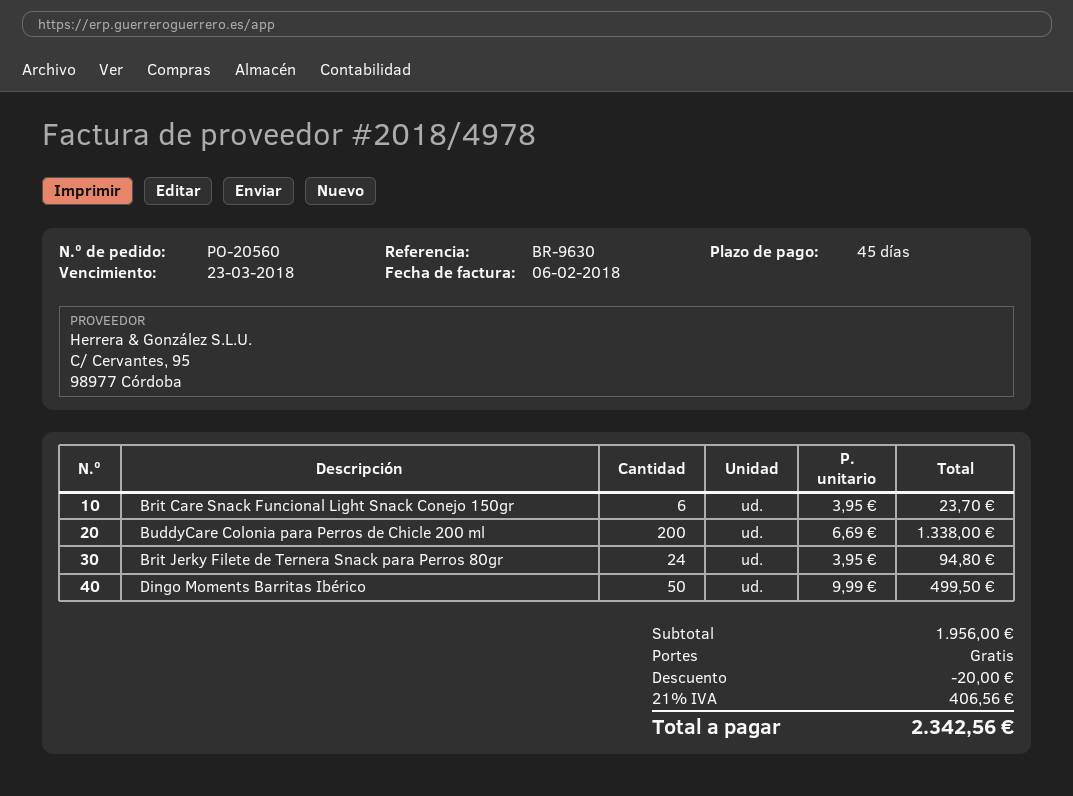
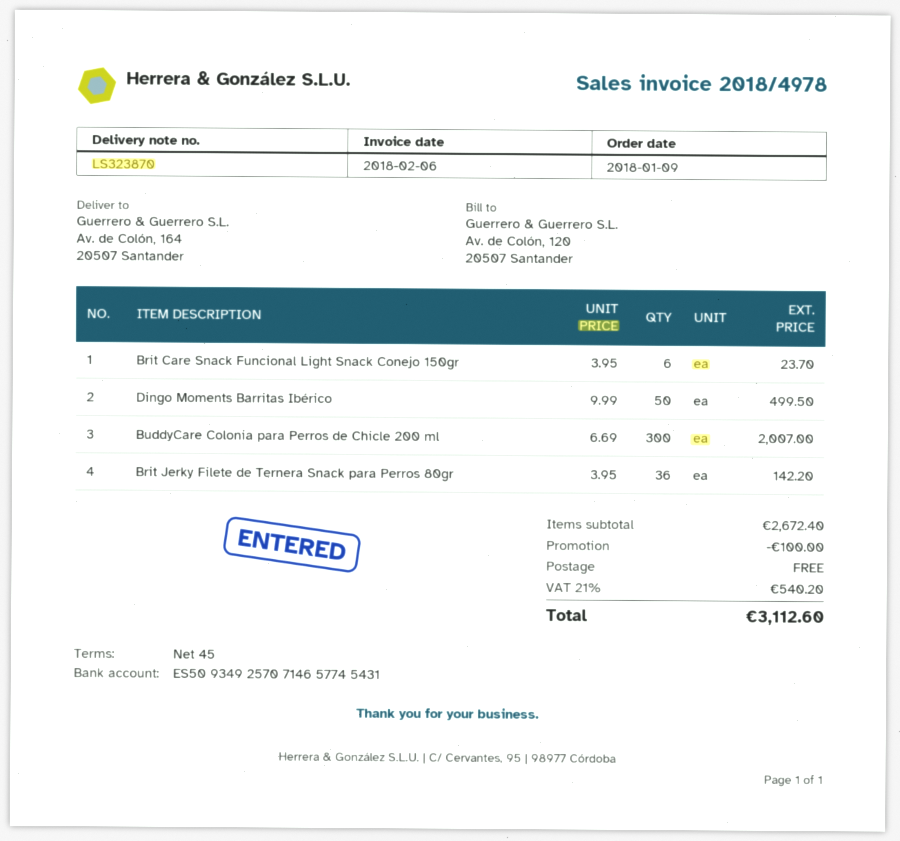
BuddyCare Colonia para Perros de Chicle 200 ml: 200 x 6.69 = 1338.00 -> 300 x 6.69 = 2007.00
Brit Jerky Filete de Ternera Snack para Perros 80gr: 24 x 3.95 = 94.80 -> 36 x 3.95 = 142.20
subtotal: 1956.00 -> 2672.40
discount: 20.00 -> 100.00
tax: 21% = 406.56 -> 21% = 540.20
total: 2342.56 -> 3112.60

